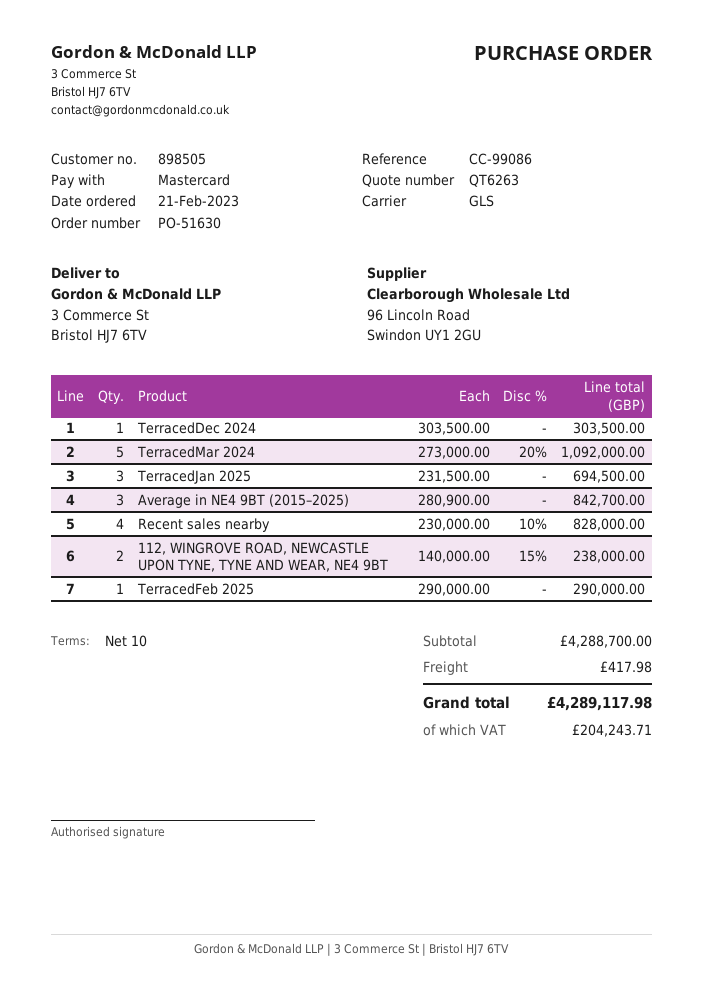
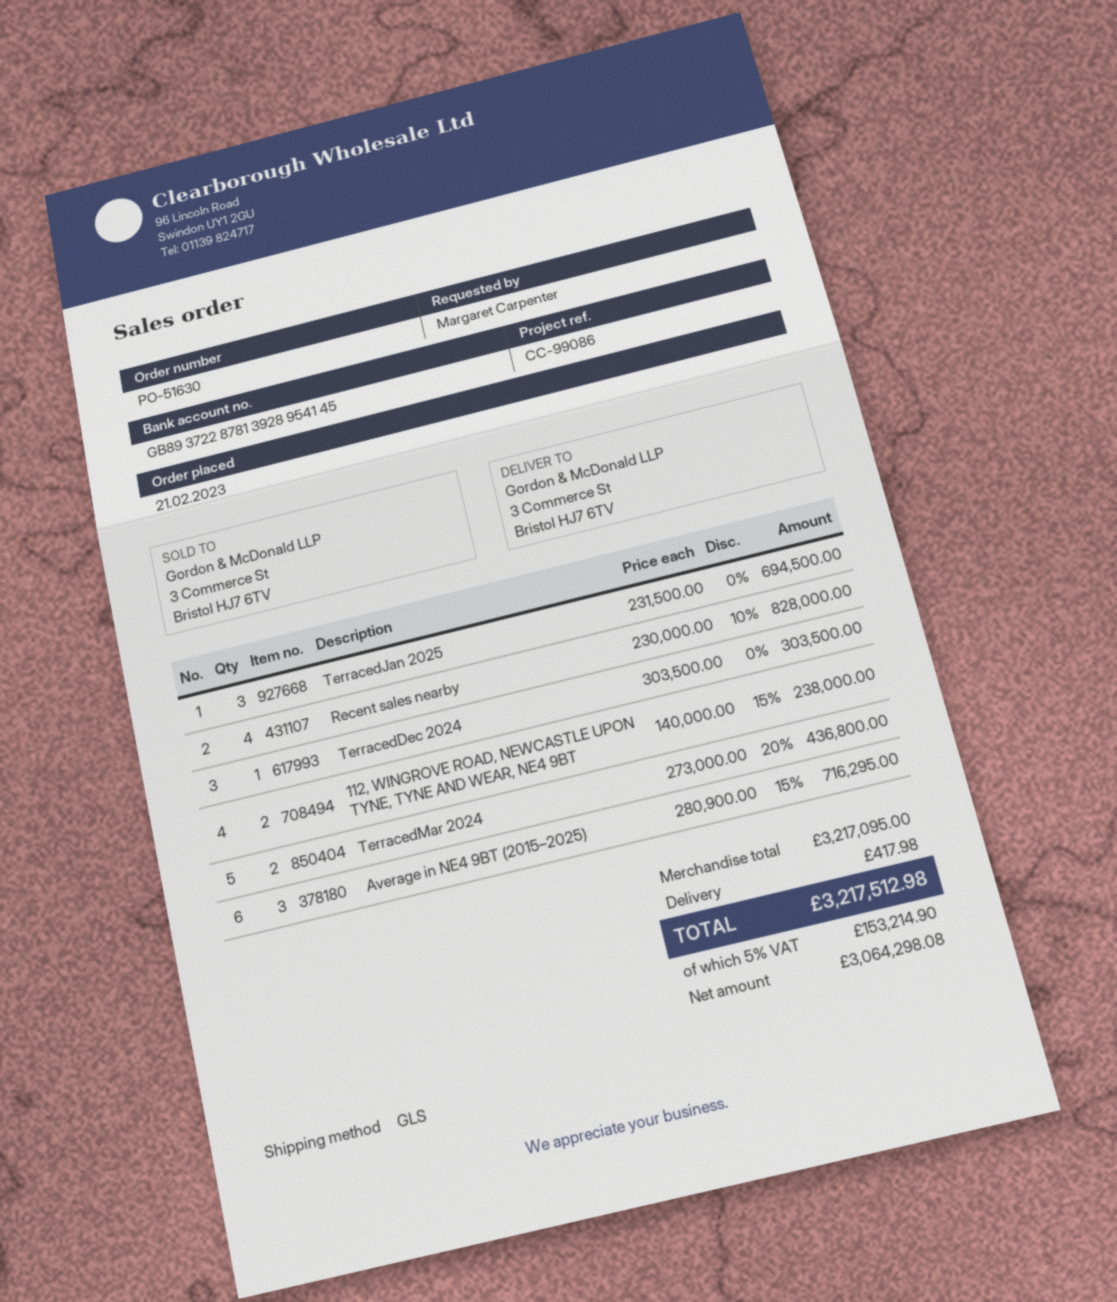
TerracedMar 2024: 5 x 273000.00 - 20% = 1092000.00 -> 2 x 273000.00 - 20% = 436800.00
Average in NE4 9BT (2015–2025): 3 x 280900.00 = 842700.00 -> 3 x 280900.00 - 15% = 716295.00
TerracedFeb 2025: 1 x 290000.00 = 290000.00 -> none
subtotal: 4288700.00 -> 3217095.00
tax: 204243.71 -> 153214.90
total: 4289117.98 -> 3217512.98

